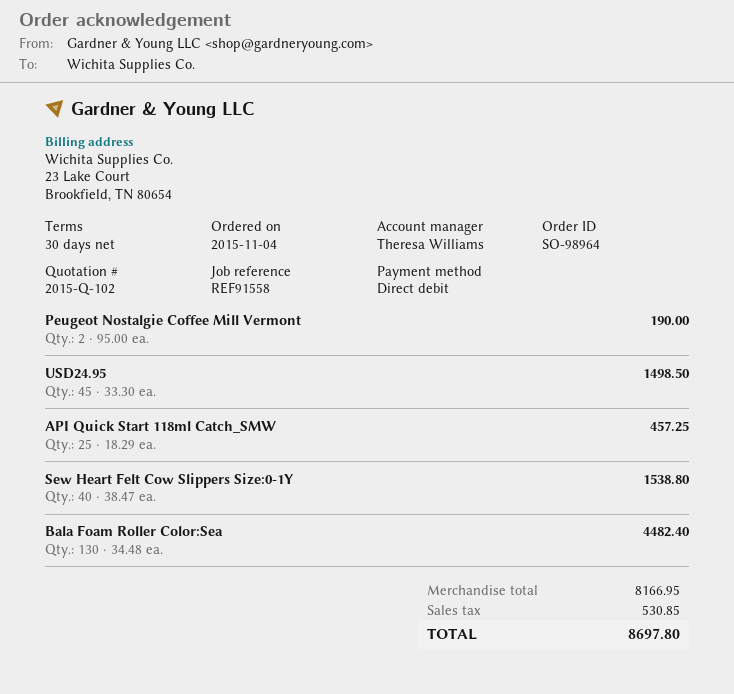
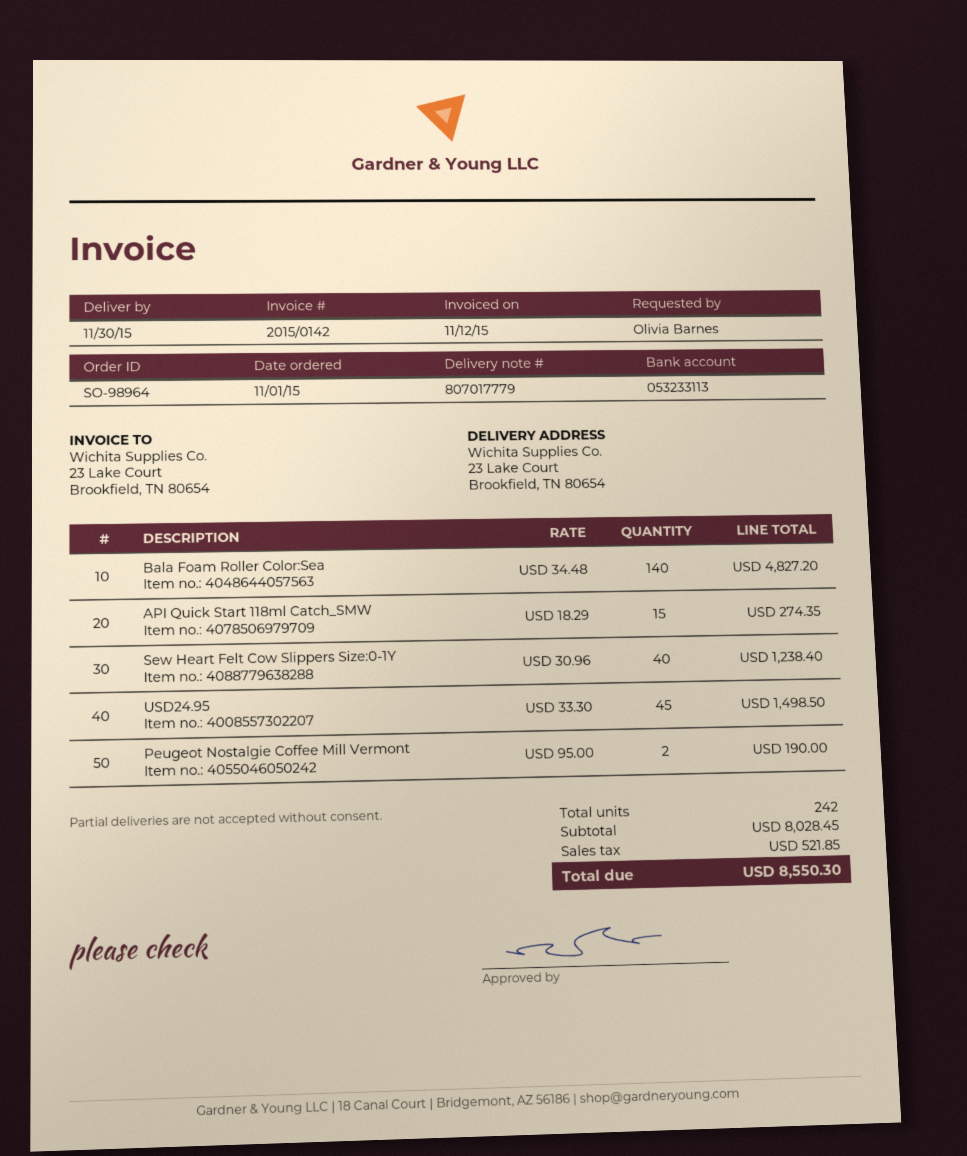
order date: 2015-11-04 -> 2015-11-01
API Quick Start 118ml Catch_SMW: 25 x 18.29 = 457.25 -> 15 x 18.29 = 274.35
Sew Heart Felt Cow Slippers Size:0-1Y: 40 x 38.47 = 1538.80 -> 40 x 30.96 = 1238.40
Bala Foam Roller Color:Sea: 130 x 34.48 = 4482.40 -> 140 x 34.48 = 4827.20
subtotal: 8166.95 -> 8028.45
tax: 530.85 -> 521.85
total: 8697.80 -> 8550.30

